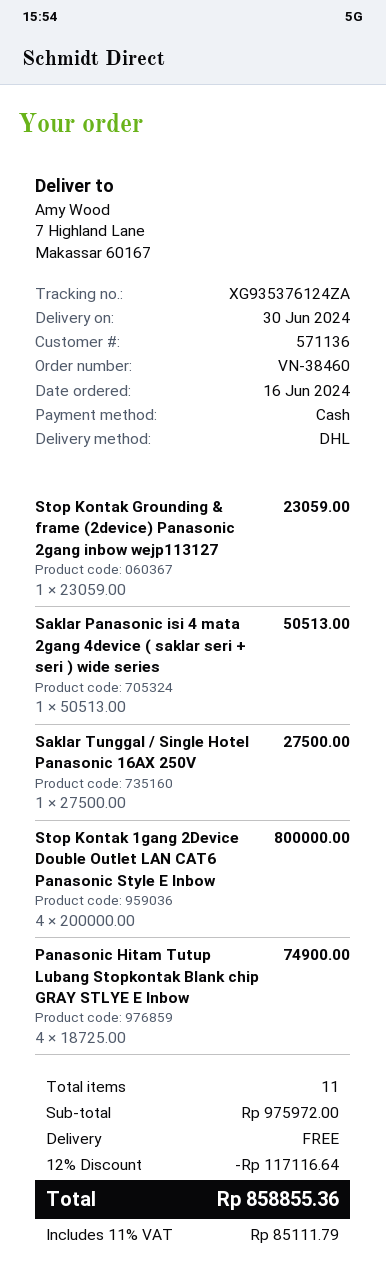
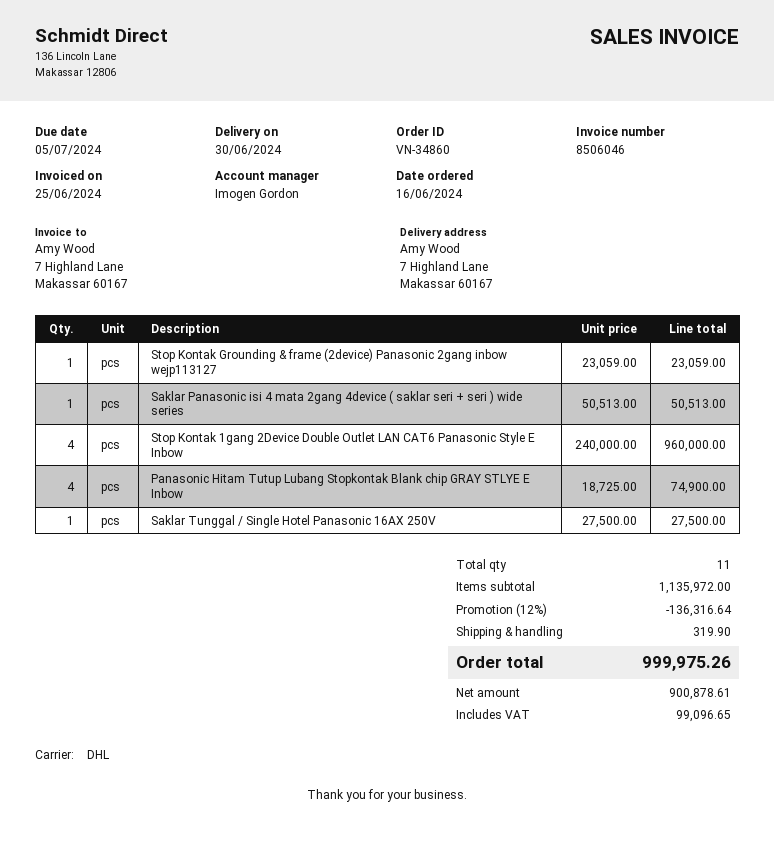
order number: VN-38460 -> VN-34860
Stop Kontak 1gang 2Device Double Outlet LAN CAT6 Panasonic Style E Inbow: 4 x 200000.00 = 800000.00 -> 4 x 240000.00 = 960000.00
subtotal: 975972.00 -> 1135972.00
discount: 12% = 117116.64 -> 12% = 136316.64
shipping: 0.00 -> 319.90
tax: 85111.79 -> 99096.65
total: 858855.36 -> 999975.26

